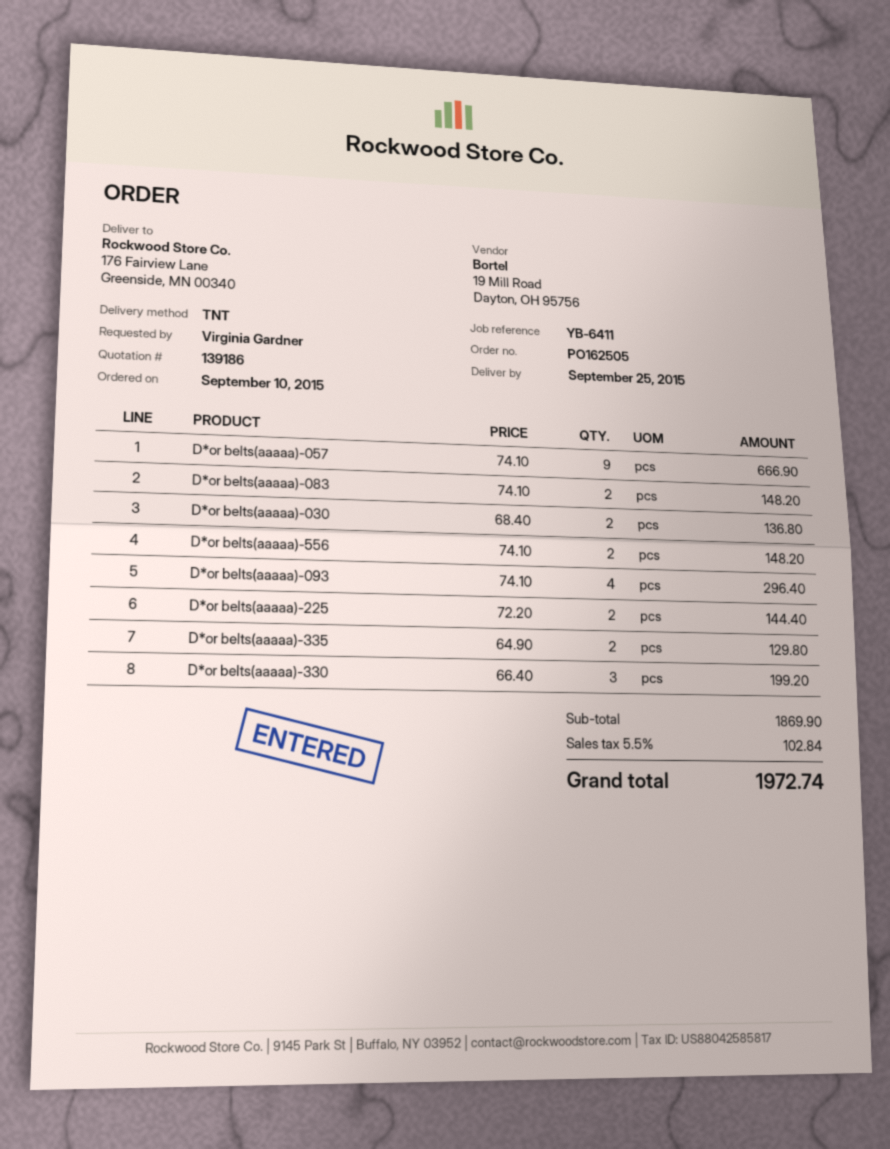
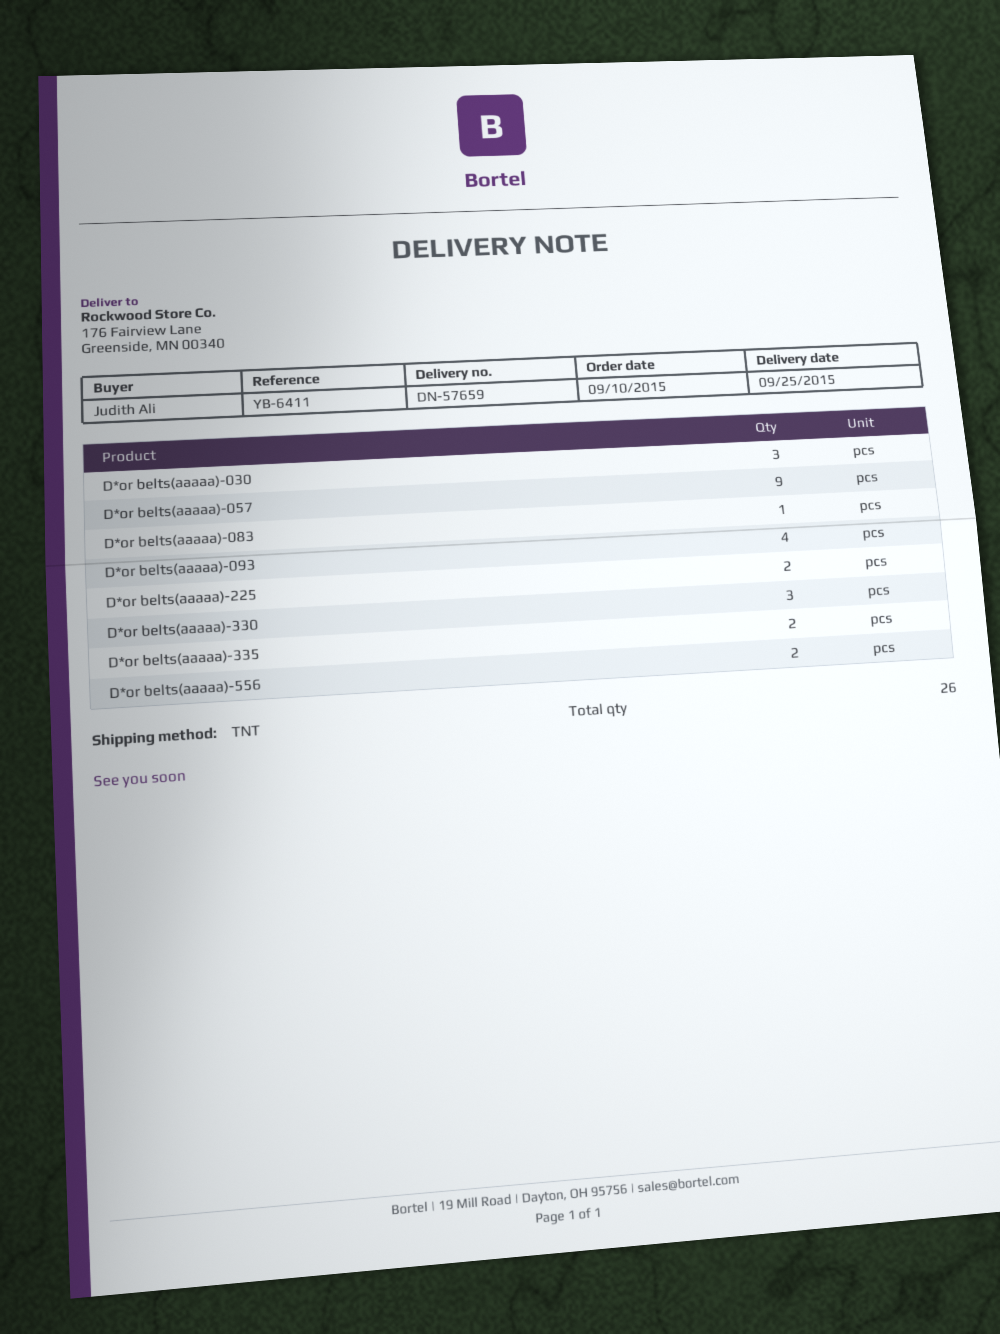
ordered by: Virginia Gardner -> Judith Ali
D*or belts(aaaaa)-083: 2 -> 1
D*or belts(aaaaa)-030: 2 -> 3

